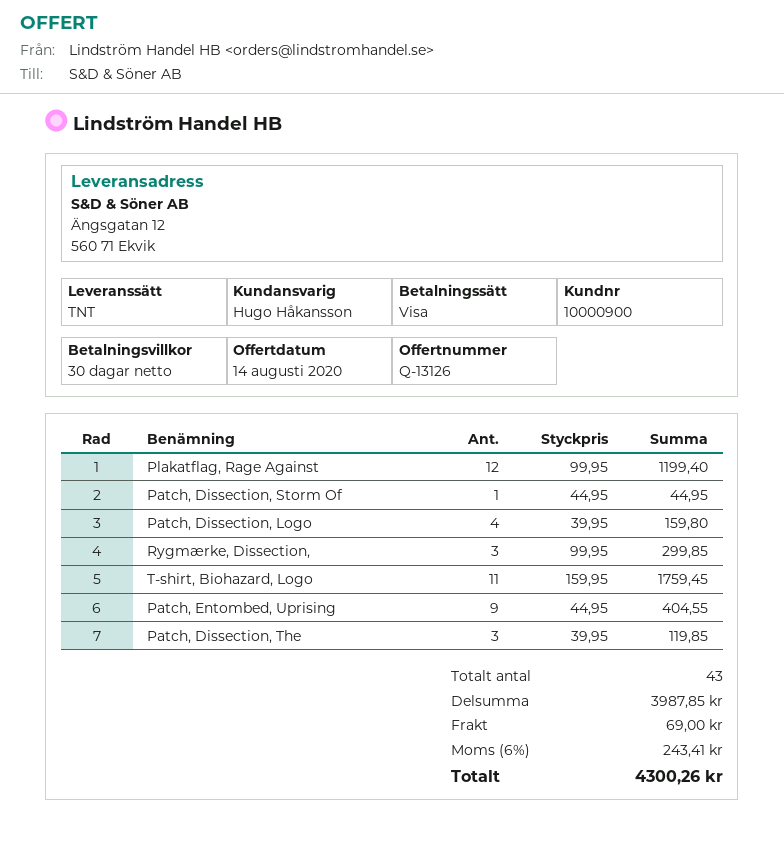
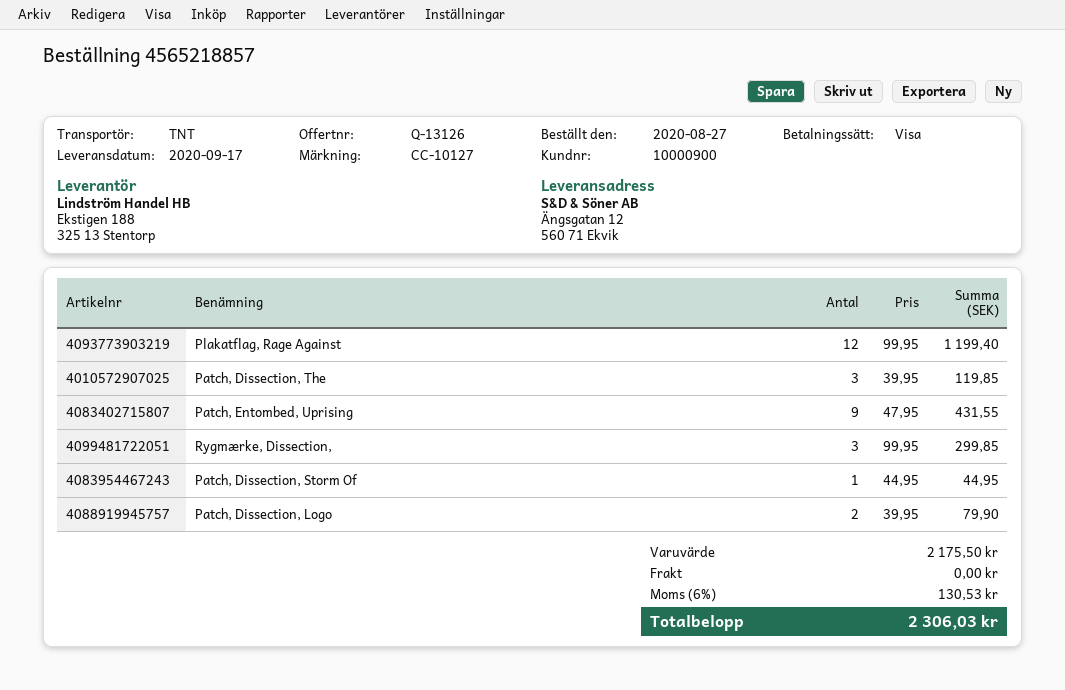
Patch, Dissection, Logo: 4 x 39.95 = 159.80 -> 2 x 39.95 = 79.90
T-shirt, Biohazard, Logo: 11 x 159.95 = 1759.45 -> none
Patch, Entombed, Uprising: 9 x 44.95 = 404.55 -> 9 x 47.95 = 431.55
subtotal: 3987.85 -> 2175.50
shipping: 69.00 -> 0.00
tax: 6% = 243.41 -> 6% = 130.53
total: 4300.26 -> 2306.03

